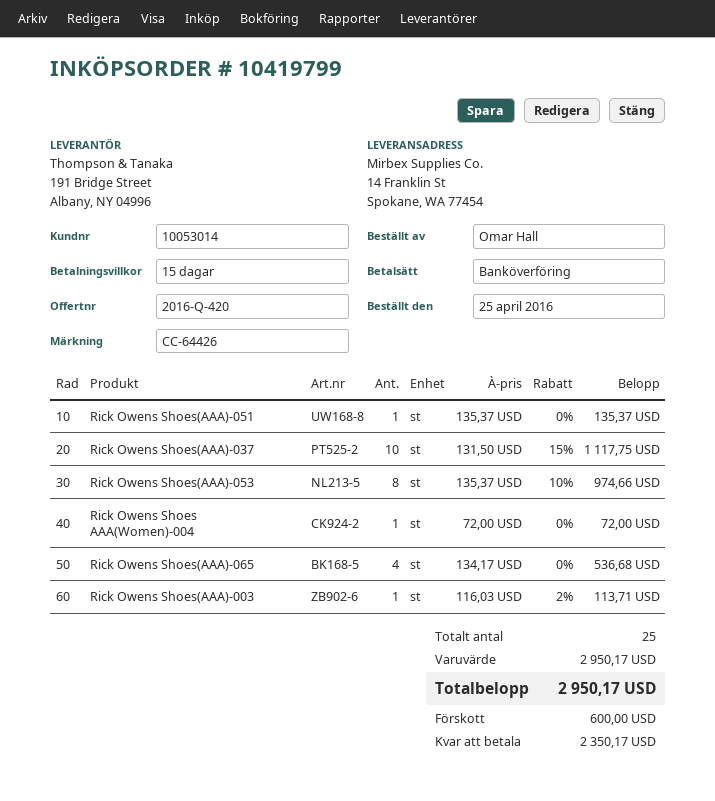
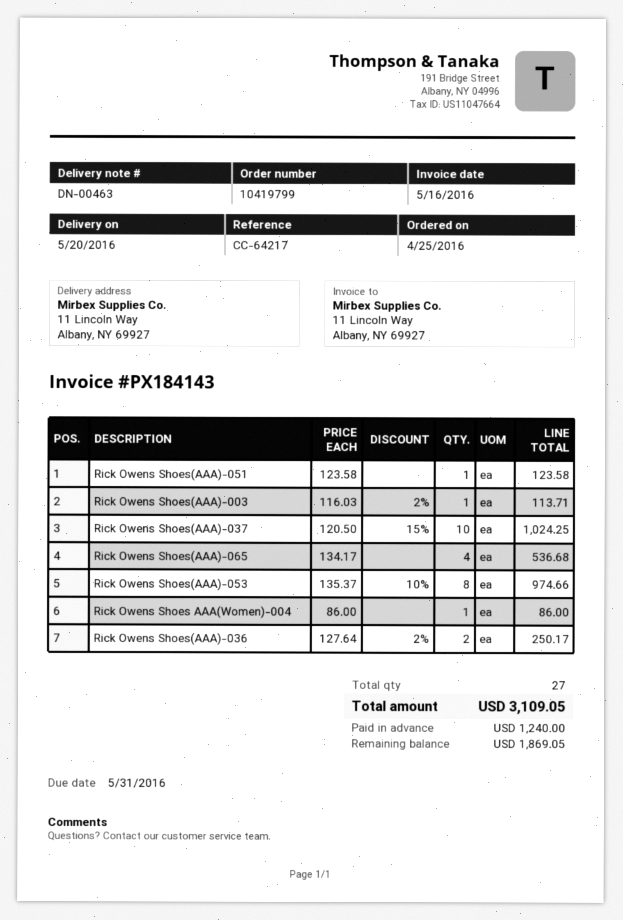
reference: CC-64426 -> CC-64217
ship to: 14 Franklin St, Spokane, WA 77454 -> 11 Lincoln Way, Albany, NY 69927
Rick Owens Shoes(AAA)-051: 1 x 135.37 = 135.37 -> 1 x 123.58 = 123.58
Rick Owens Shoes(AAA)-037: 10 x 131.50 - 15% = 1117.75 -> 10 x 120.50 - 15% = 1024.25
Rick Owens Shoes AAA(Women)-004: 1 x 72.00 = 72.00 -> 1 x 86.00 = 86.00
Rick Owens Shoes(AAA)-036: none -> 2 x 127.64 - 2% = 250.17
total quantity: 25 -> 27
total: 2950.17 -> 3109.05
deposit: 600.00 -> 1240.00
balance: 2350.17 -> 1869.05

